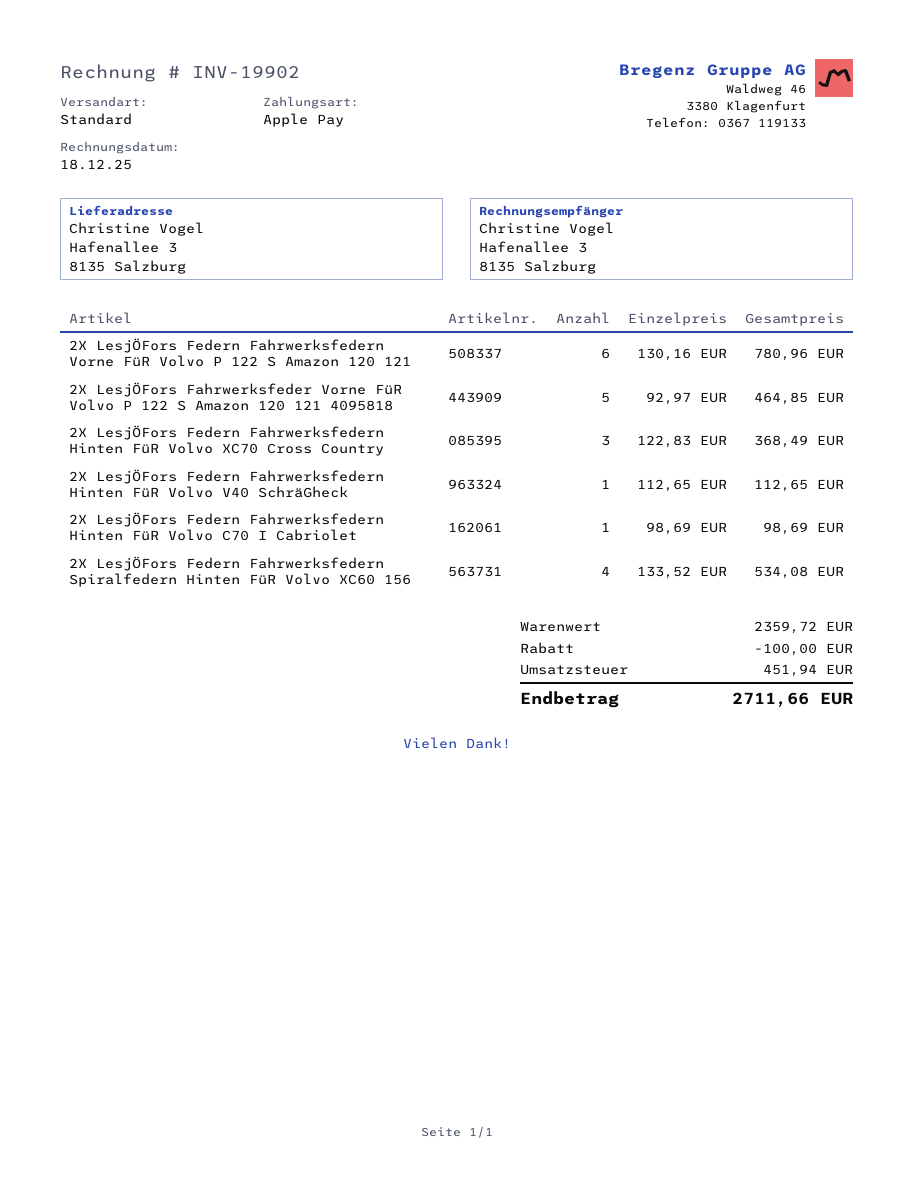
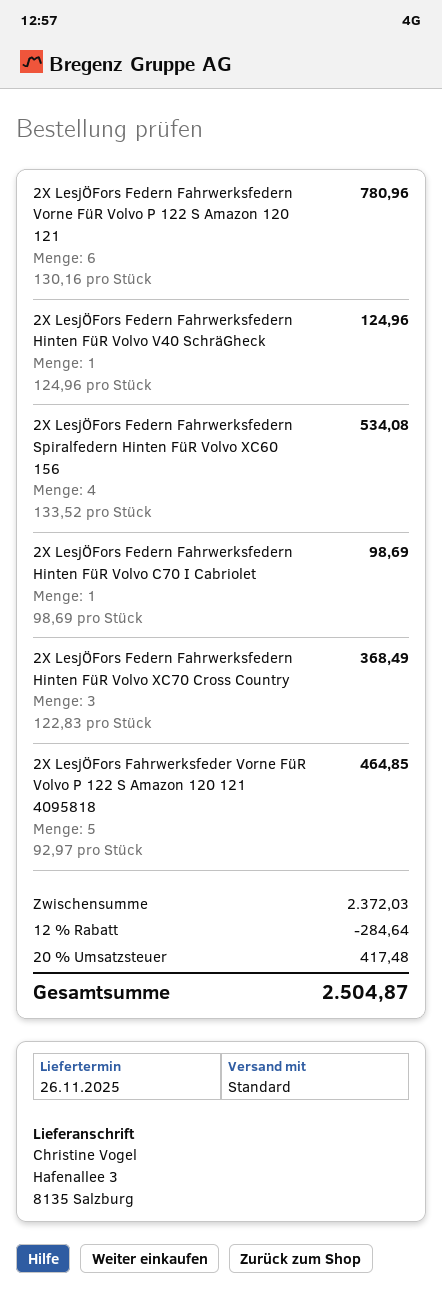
2X LesjÖFors Federn Fahrwerksfedern Hinten FüR Volvo V40 SchräGheck: 1 x 112.65 = 112.65 -> 1 x 124.96 = 124.96
subtotal: 2359.72 -> 2372.03
discount: 100.00 -> 284.64
tax: 451.94 -> 417.48
total: 2711.66 -> 2504.87

